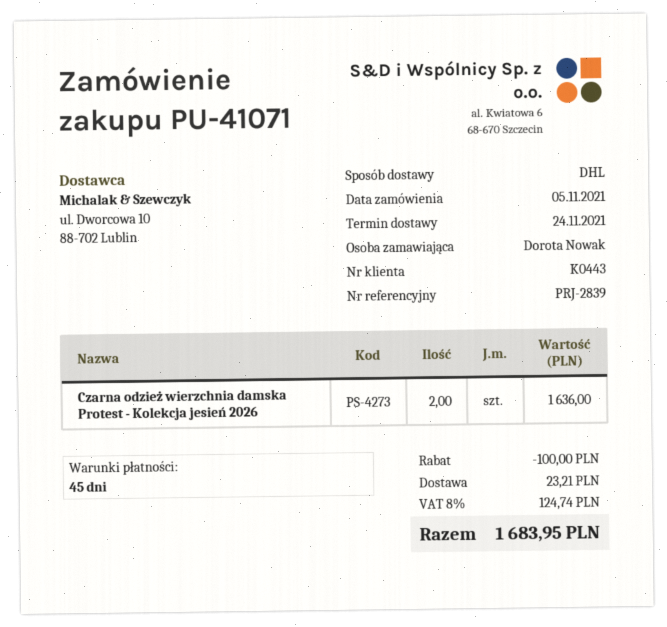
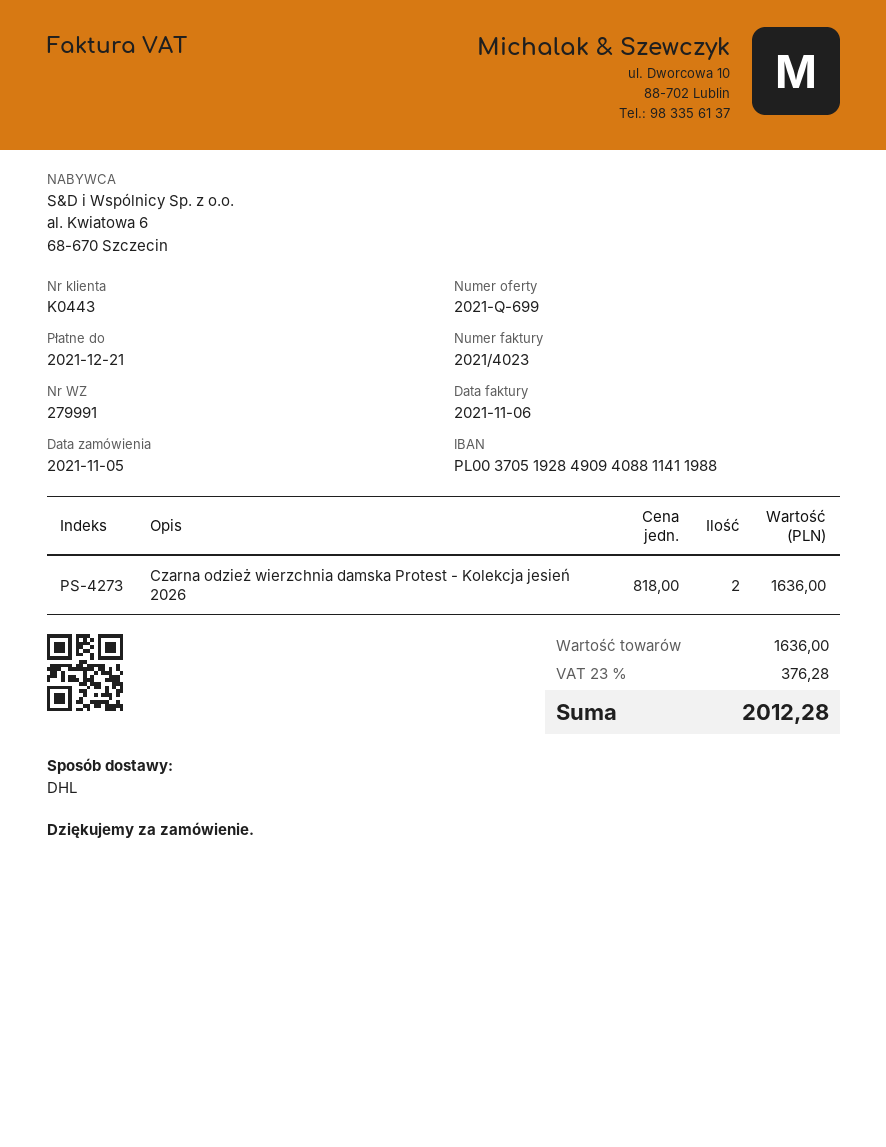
discount: 100.00 -> none
shipping: 23.21 -> none
tax: 8% = 124.74 -> 23% = 376.28
total: 1683.95 -> 2012.28

